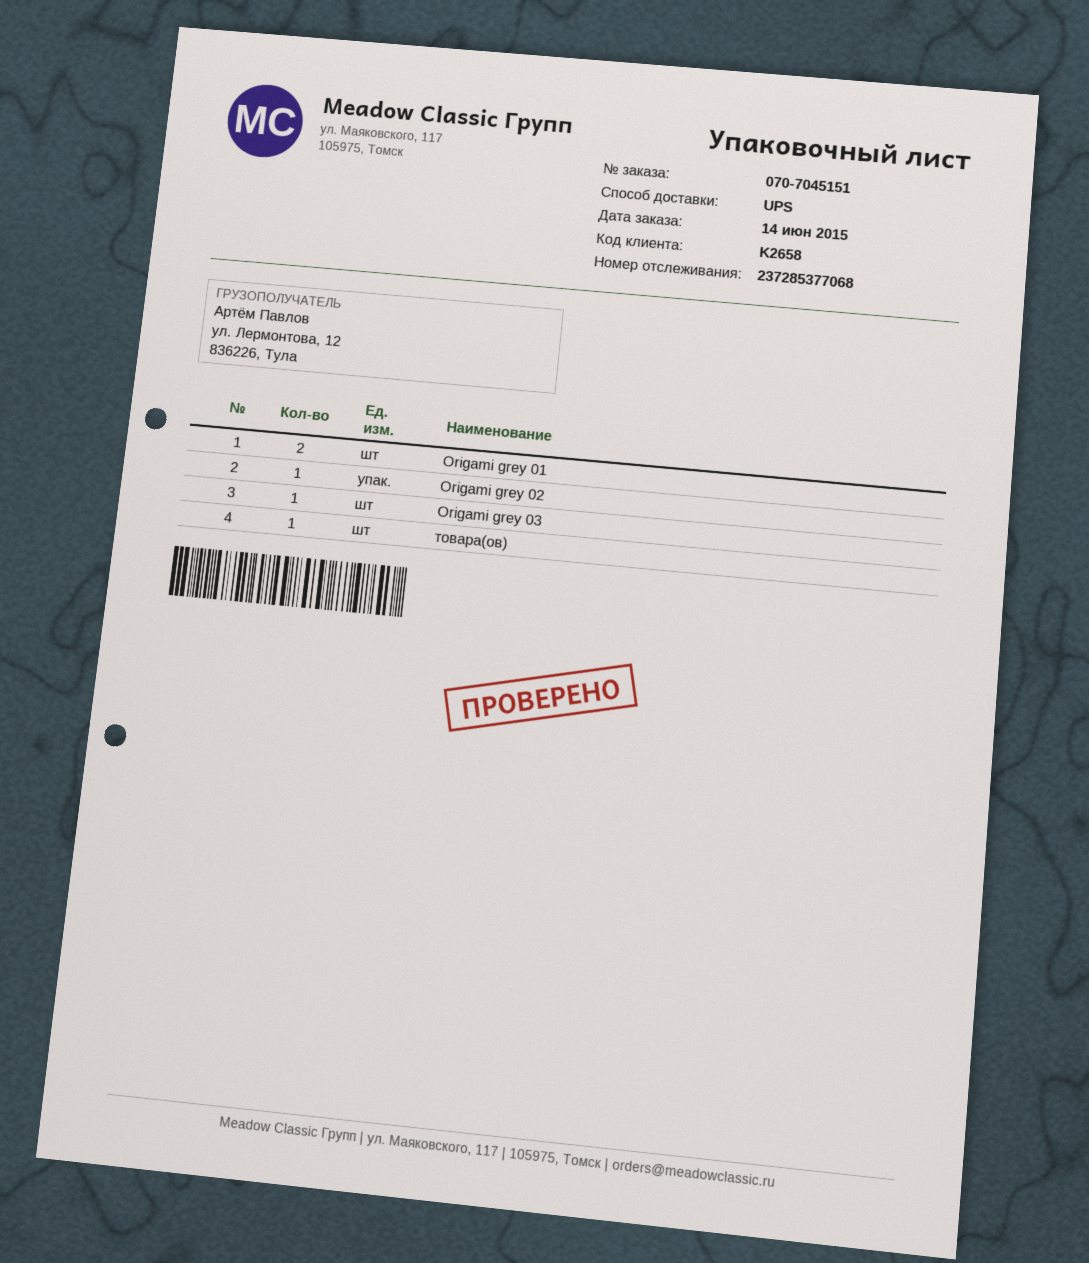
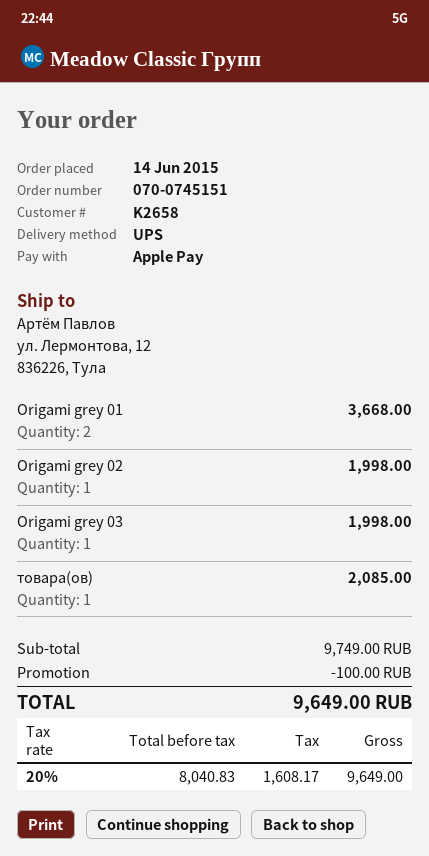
order number: 070-7045151 -> 070-0745151

